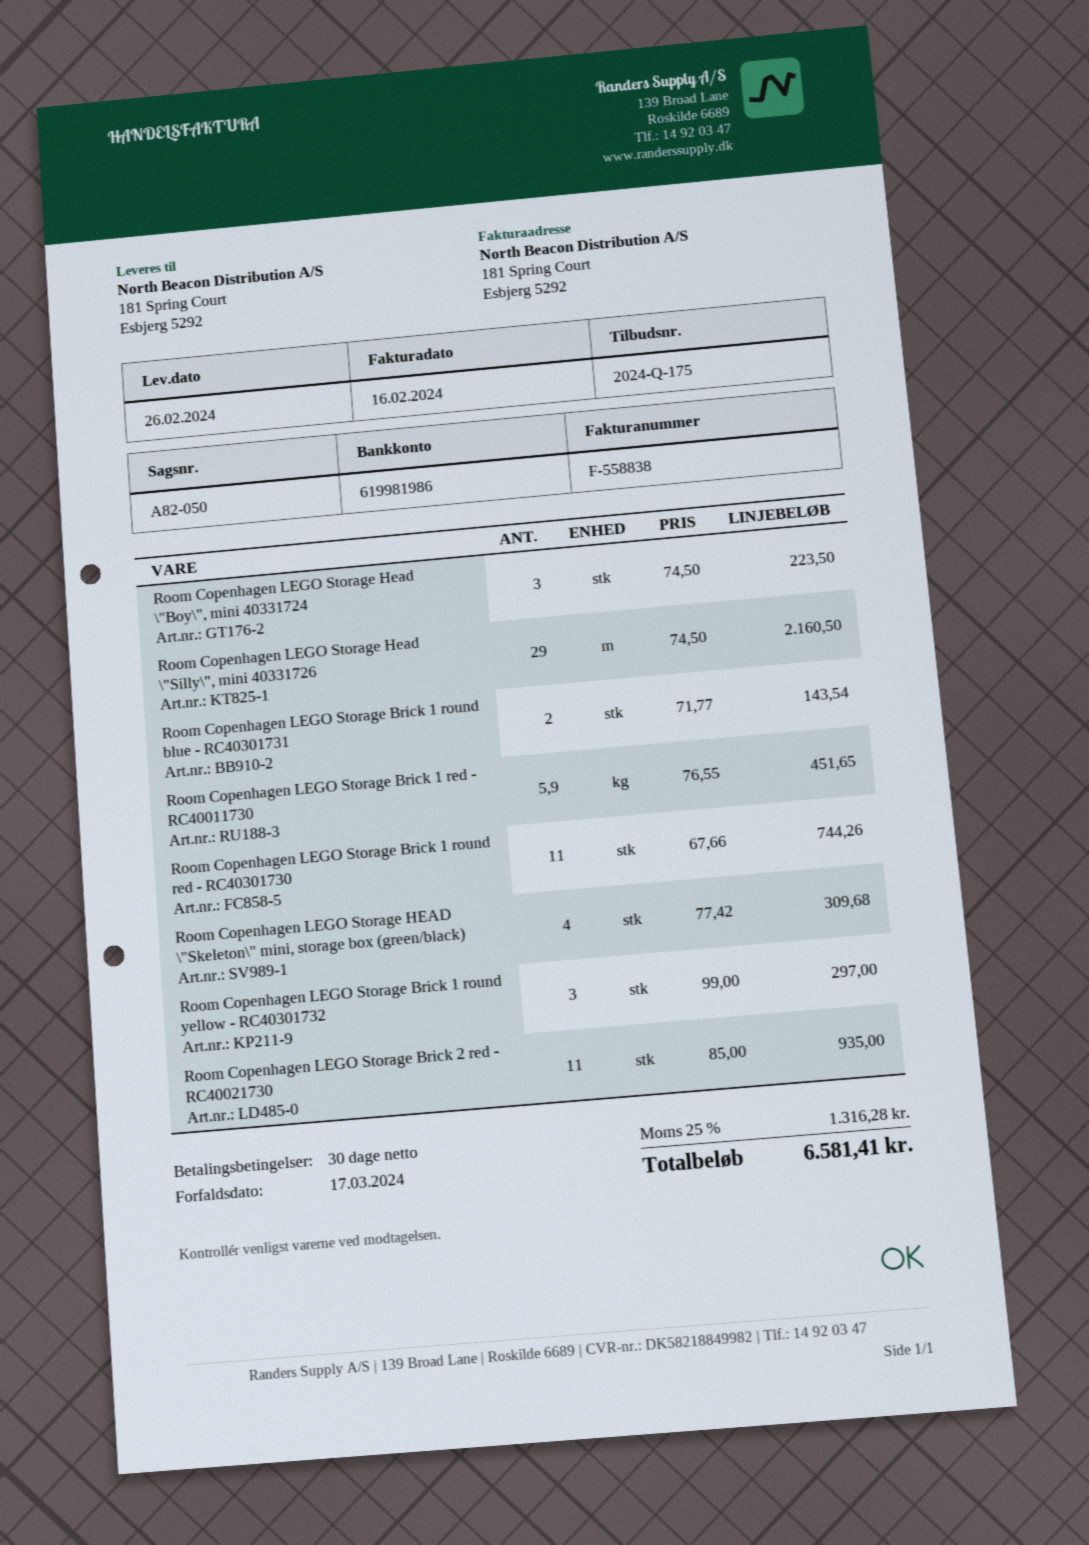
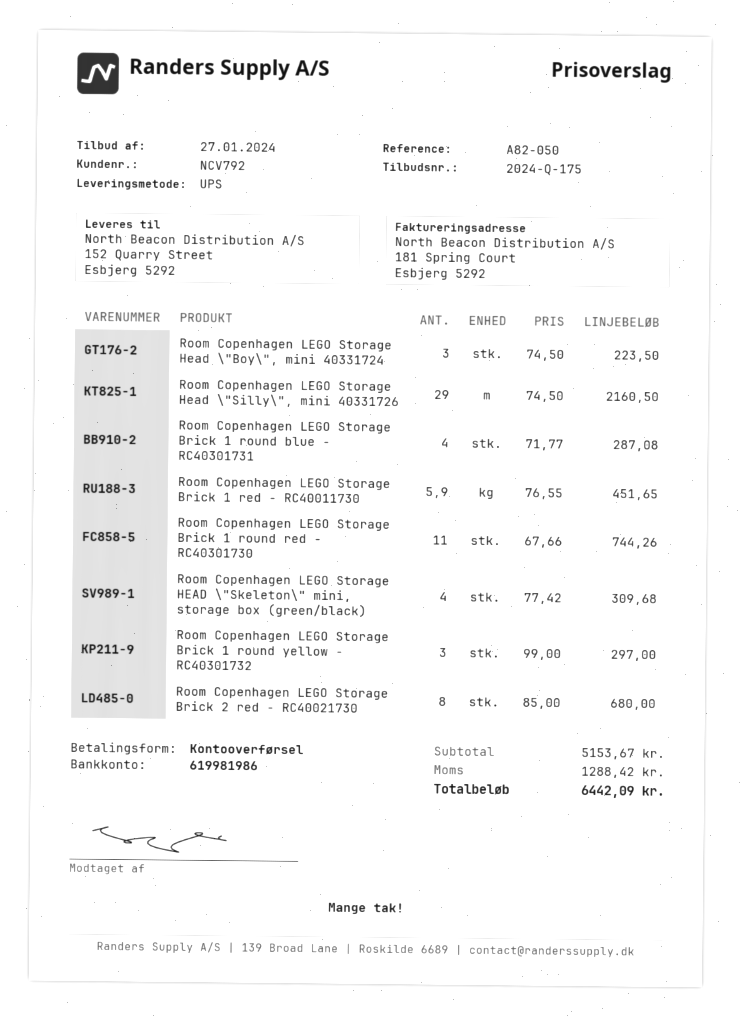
ship to: 181 Spring Court, Esbjerg 5292 -> 152 Quarry Street, Esbjerg 5292
Room Copenhagen LEGO Storage Brick 1 round blue - RC40301731: 2 x 71.77 = 143.54 -> 4 x 71.77 = 287.08
Room Copenhagen LEGO Storage Brick 2 red - RC40021730: 11 x 85.00 = 935.00 -> 8 x 85.00 = 680.00
tax: 1316.28 -> 1288.42
total: 6581.41 -> 6442.09

